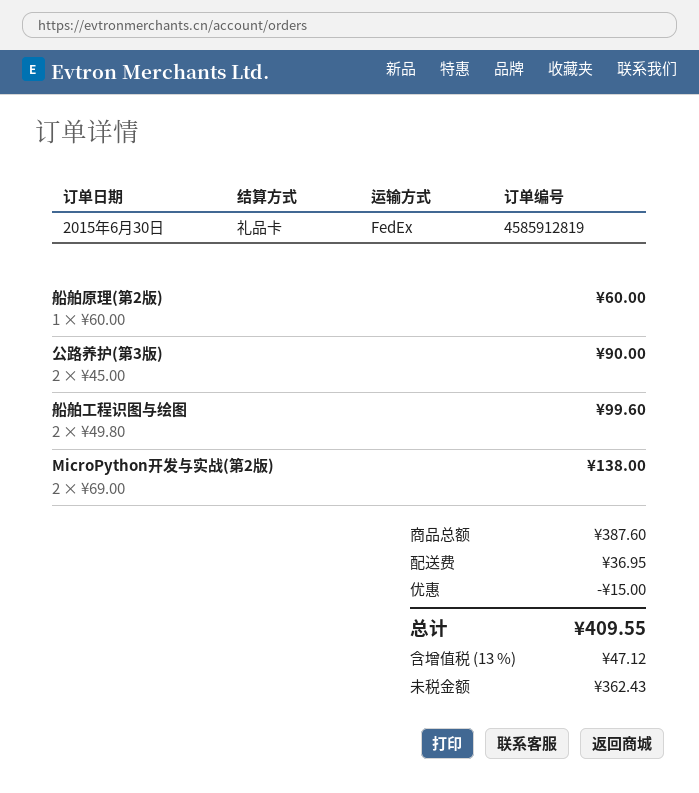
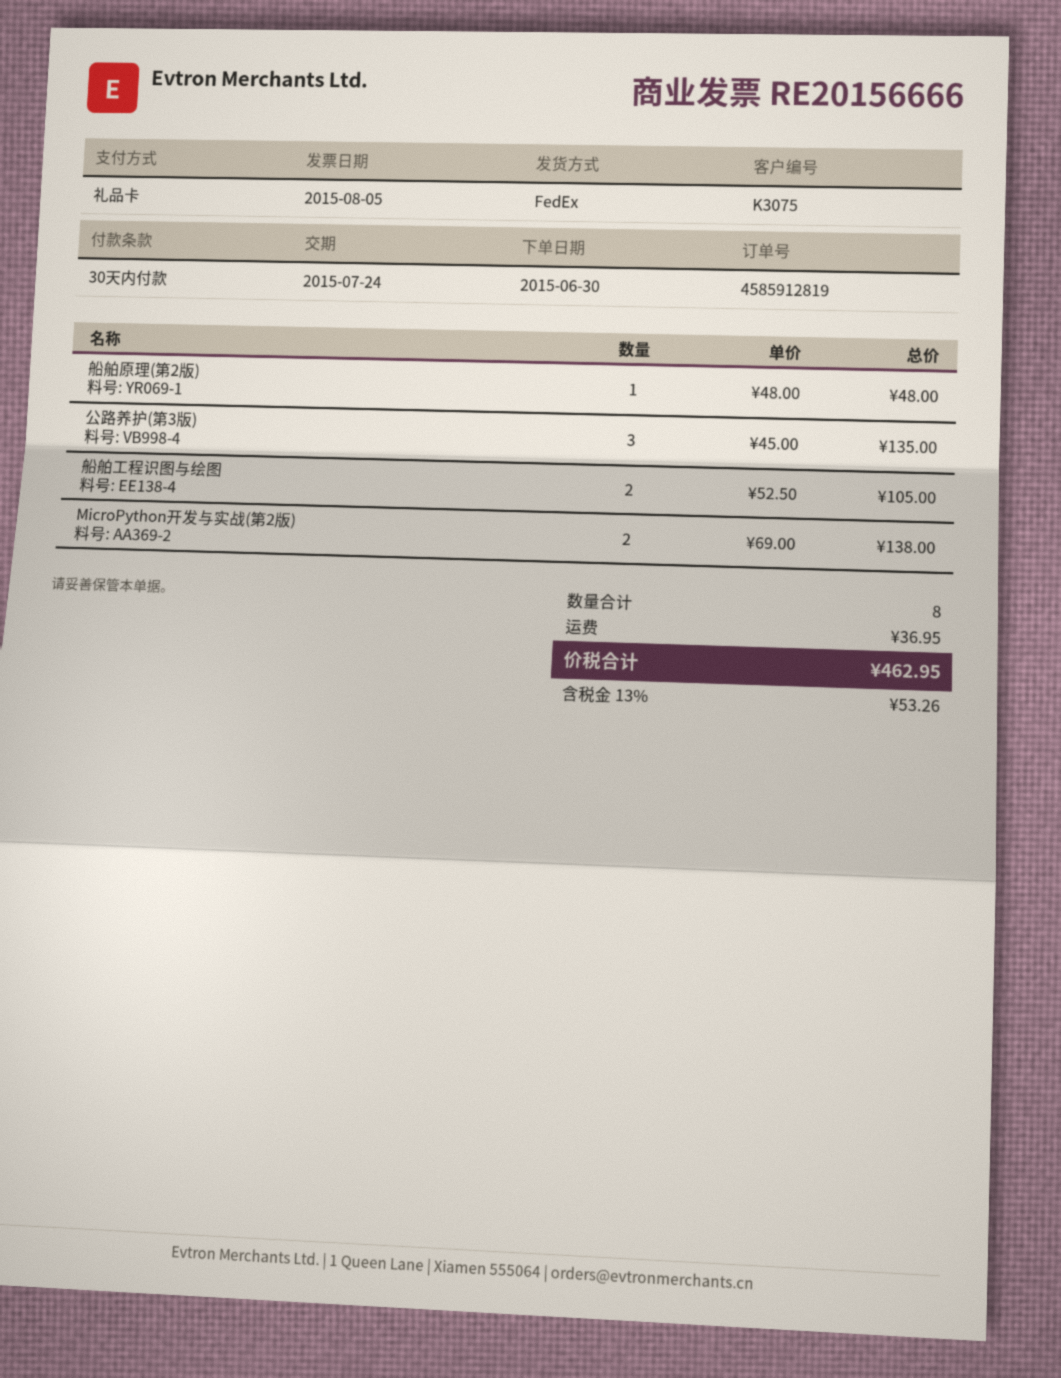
船舶原理(第2版): 1 x 60.00 = 60.00 -> 1 x 48.00 = 48.00
公路养护(第3版): 2 x 45.00 = 90.00 -> 3 x 45.00 = 135.00
船舶工程识图与绘图: 2 x 49.80 = 99.60 -> 2 x 52.50 = 105.00
discount: 15.00 -> none
tax: 13% = 47.12 -> 13% = 53.26
total: 409.55 -> 462.95

